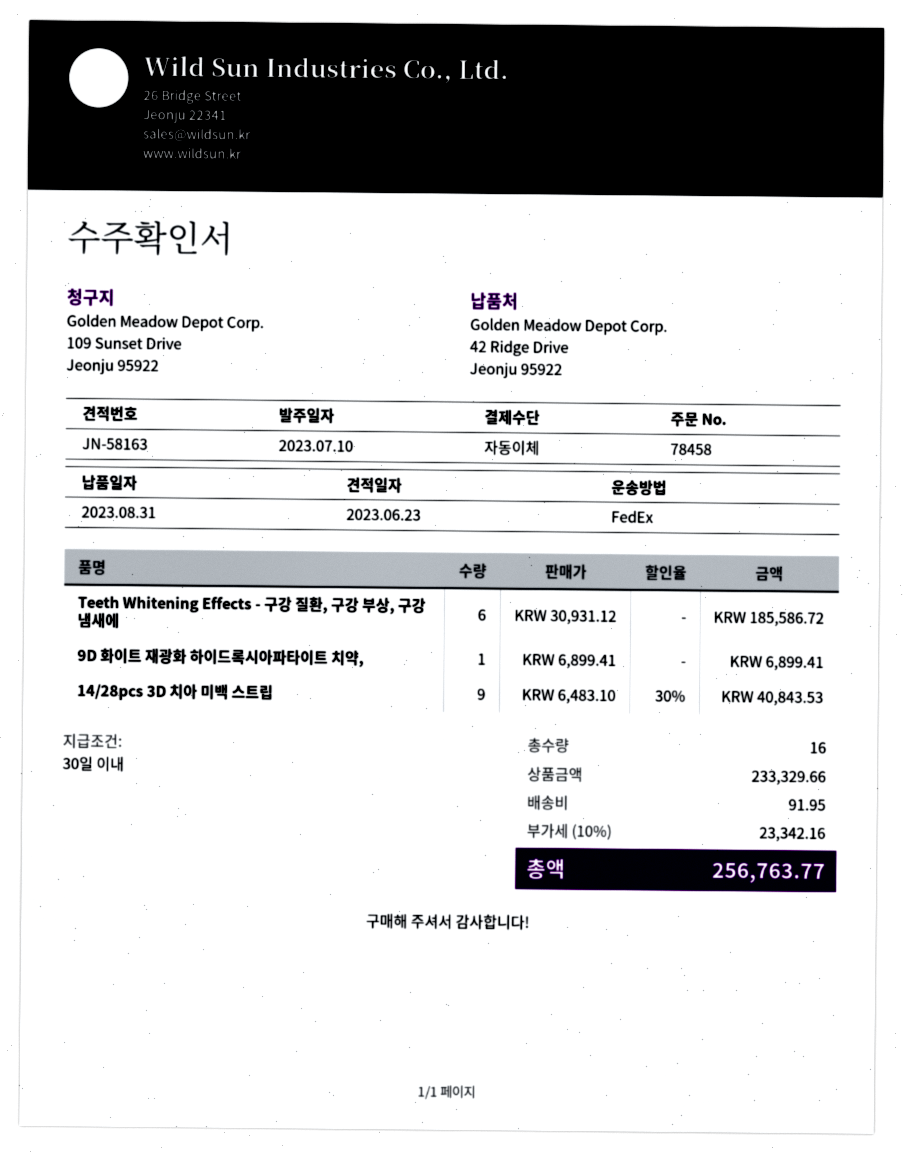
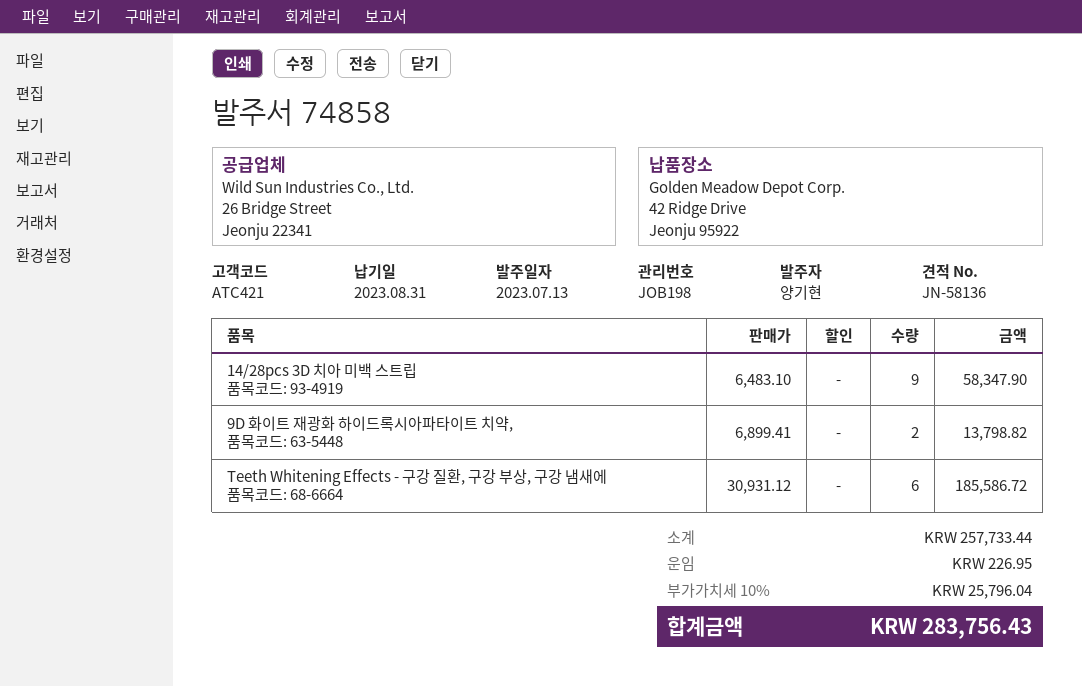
quote number: JN-58163 -> JN-58136
order number: 78458 -> 74858
order date: 2023-07-10 -> 2023-07-13
9D 화이트 재광화 하이드록시아파타이트 치약,: 1 x 6899.41 = 6899.41 -> 2 x 6899.41 = 13798.82
14/28pcs 3D 치아 미백 스트립: 9 x 6483.10 - 30% = 40843.53 -> 9 x 6483.10 = 58347.90
subtotal: 233329.66 -> 257733.44
shipping: 91.95 -> 226.95
tax: 10% = 23342.16 -> 10% = 25796.04
total: 256763.77 -> 283756.43

